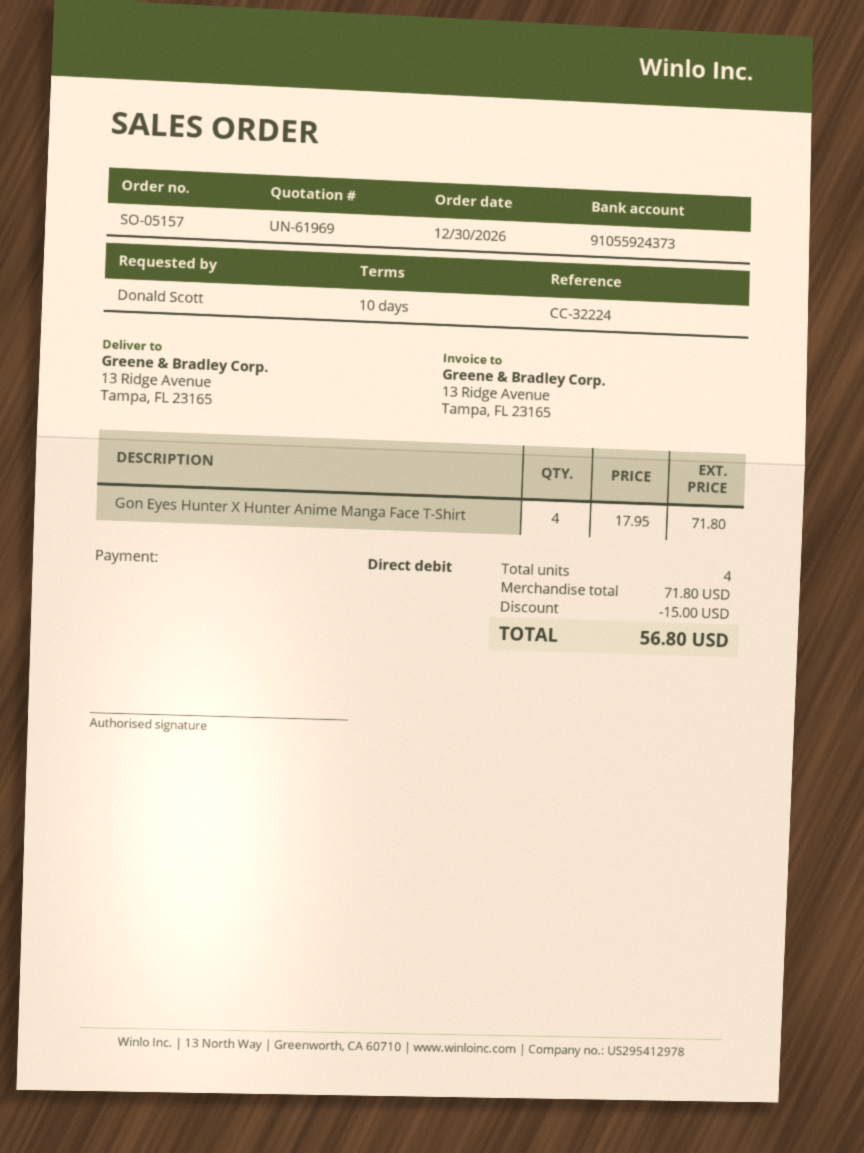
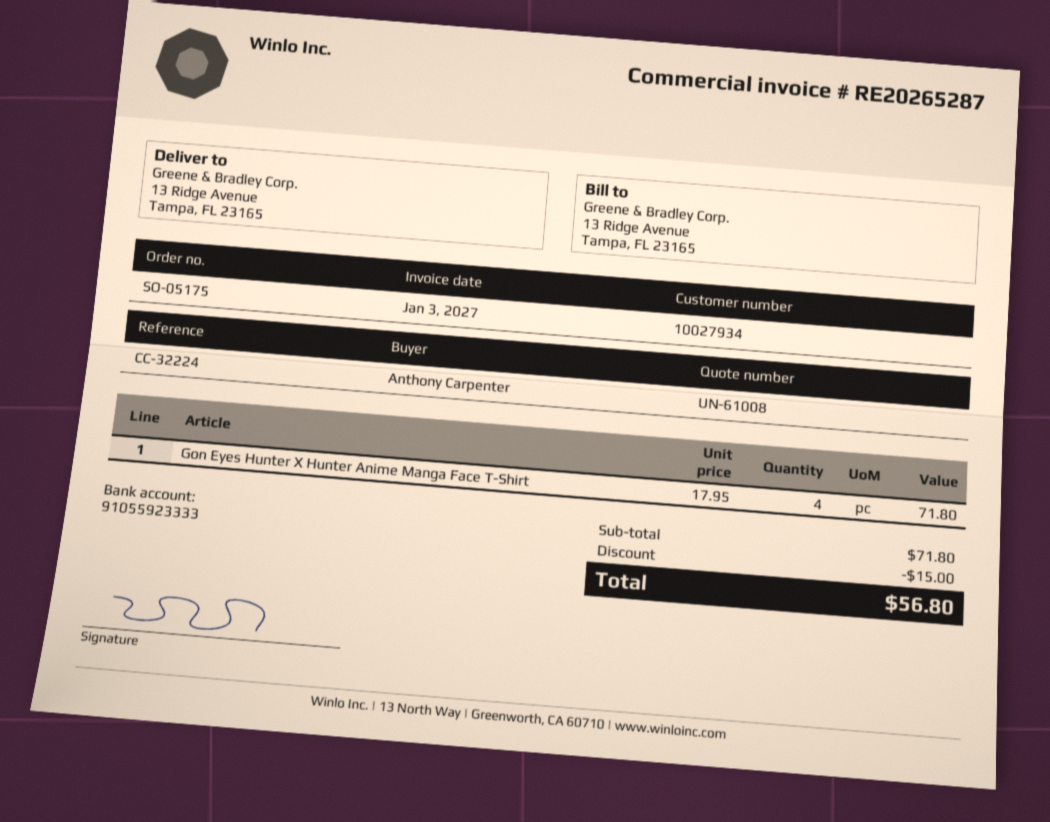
quote number: UN-61969 -> UN-61008
order number: SO-05157 -> SO-05175
ordered by: Donald Scott -> Anthony Carpenter
bank account: 91055924373 -> 91055923333

